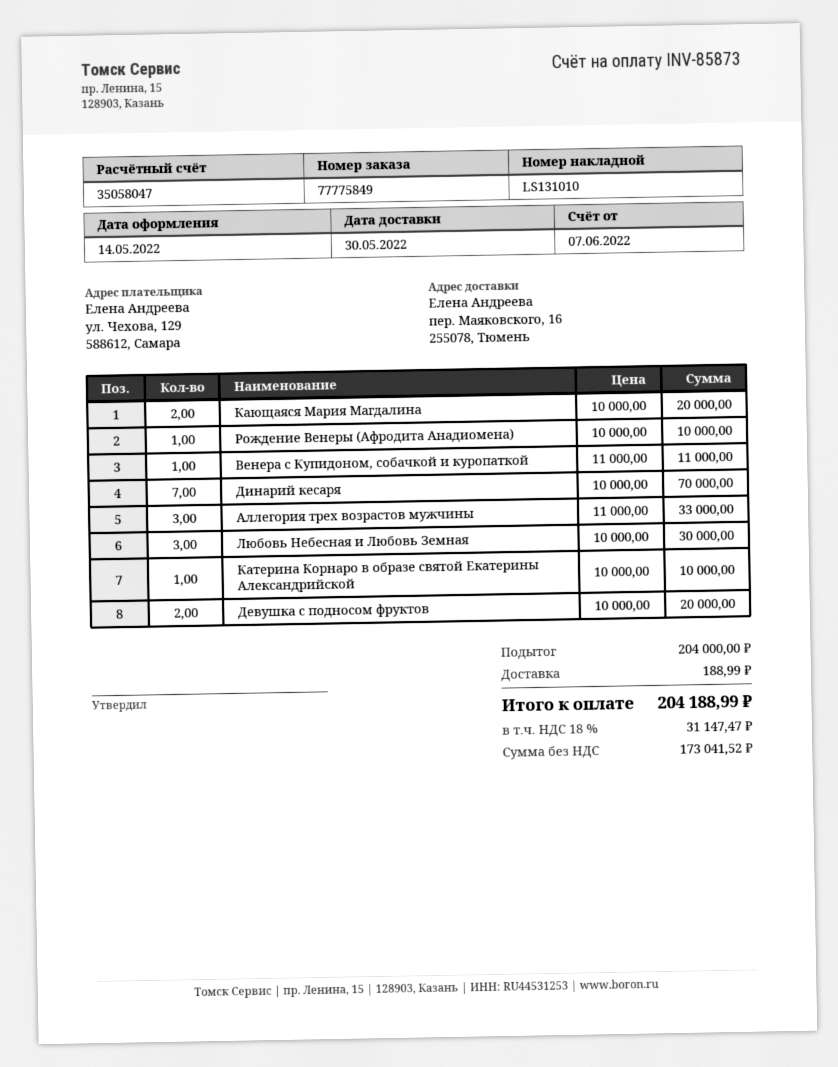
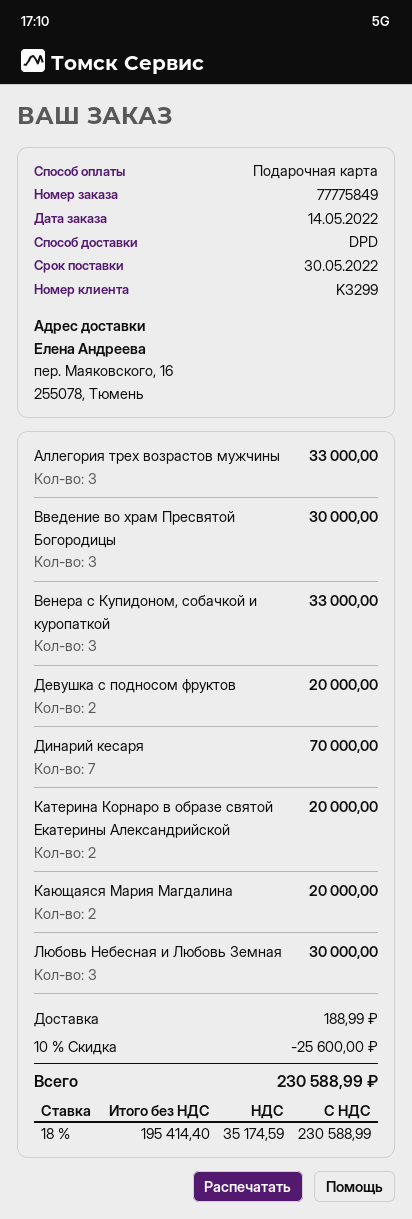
Рождение Венеры (Афродита Анадиомена): 1 for 10000.00 -> none
Венера с Купидоном, собачкой и куропаткой: 1 for 11000.00 -> 3 for 33000.00
Катерина Корнаро в образе святой Екатерины Александрийской: 1 for 10000.00 -> 2 for 20000.00
Введение во храм Пресвятой Богородицы: none -> 3 for 30000.00
discount: none -> 10% = 25600.00
net: 173041.52 -> 195414.40
tax: 18% = 31147.47 -> 18% = 35174.59
total: 204188.99 -> 230588.99

